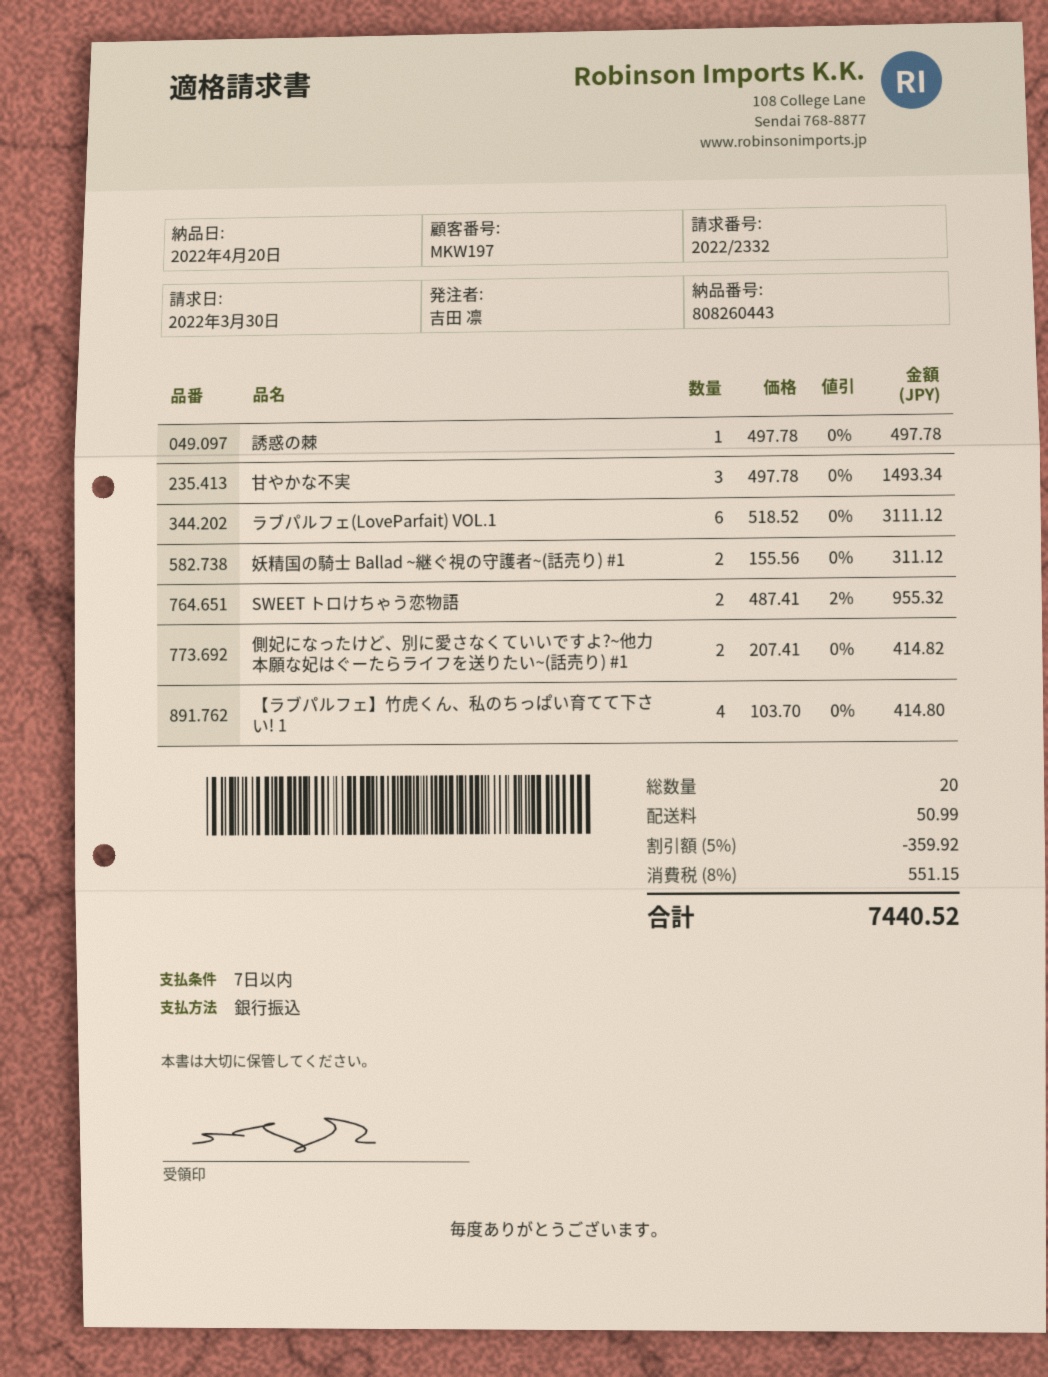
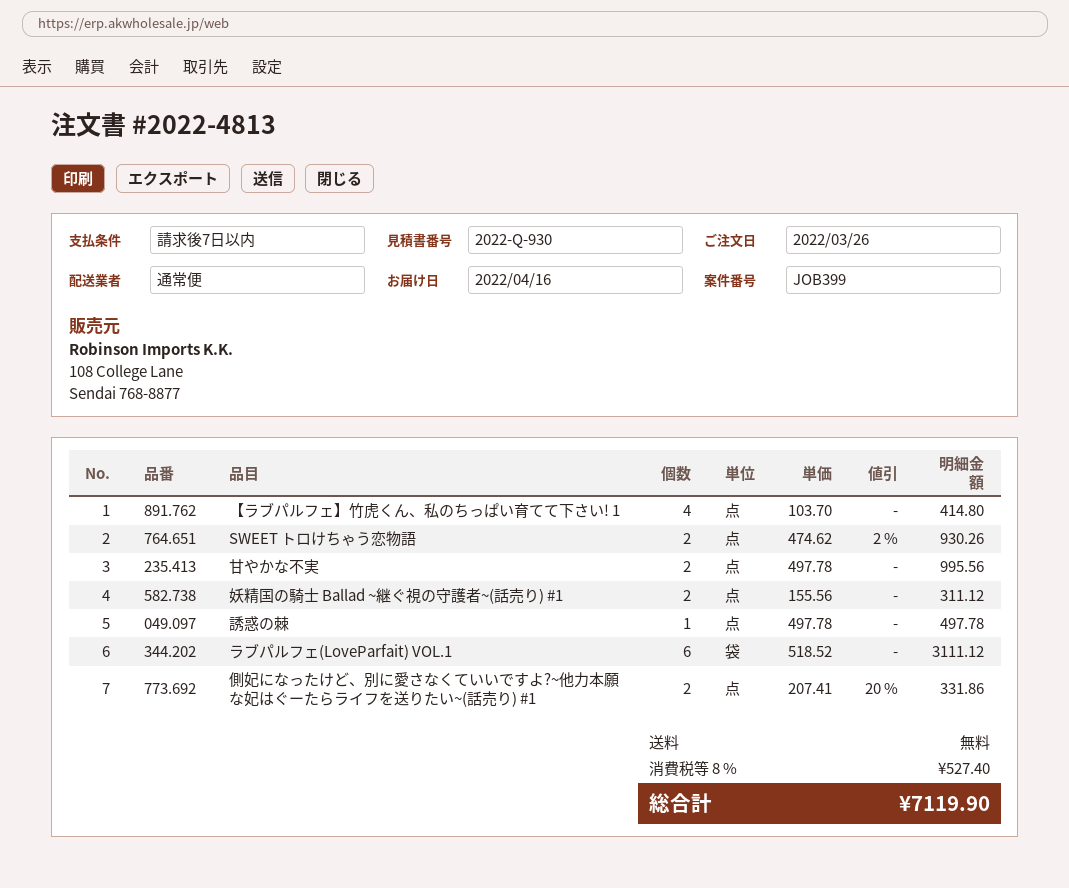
delivery date: 2022-04-20 -> 2022-04-16
甘やかな不実: 3 x 497.78 = 1493.34 -> 2 x 497.78 = 995.56
SWEET トロけちゃう恋物語: 2 x 487.41 - 2% = 955.32 -> 2 x 474.62 - 2% = 930.26
側妃になったけど、別に愛さなくていいですよ?~他力本願な妃はぐーたらライフを送りたい~(話売り) #1: 2 x 207.41 = 414.82 -> 2 x 207.41 - 20% = 331.86
discount: 5% = 359.92 -> none
shipping: 50.99 -> 0.00
tax: 8% = 551.15 -> 8% = 527.40
total: 7440.52 -> 7119.90

